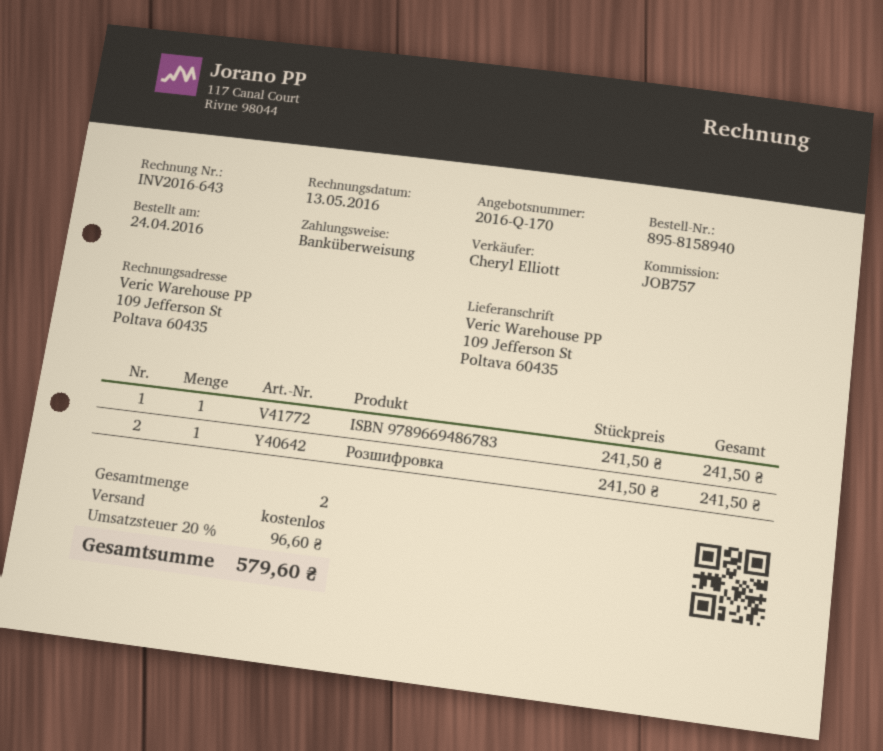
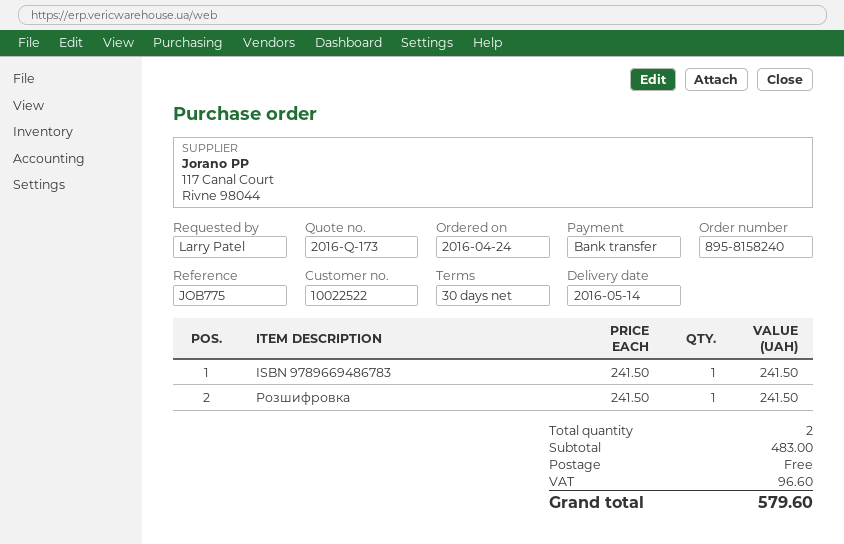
quote number: 2016-Q-170 -> 2016-Q-173
order number: 895-8158940 -> 895-8158240
reference: JOB757 -> JOB775

